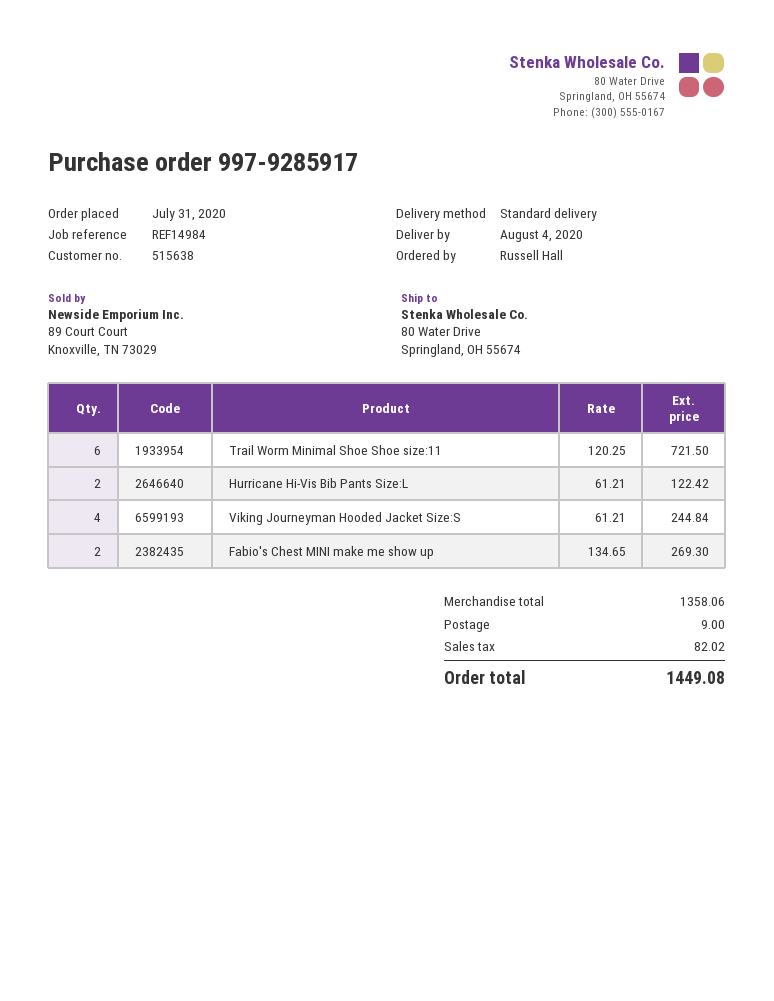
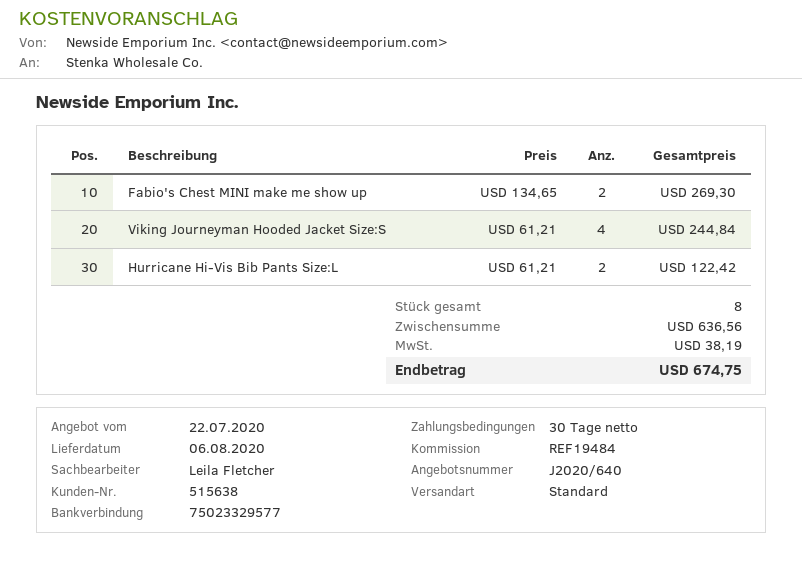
delivery date: 2020-08-04 -> 2020-08-06
reference: REF14984 -> REF19484
Trail Worm Minimal Shoe Shoe size:11: 6 x 120.25 = 721.50 -> none
subtotal: 1358.06 -> 636.56
shipping: 9.00 -> none
tax: 82.02 -> 38.19
total: 1449.08 -> 674.75

